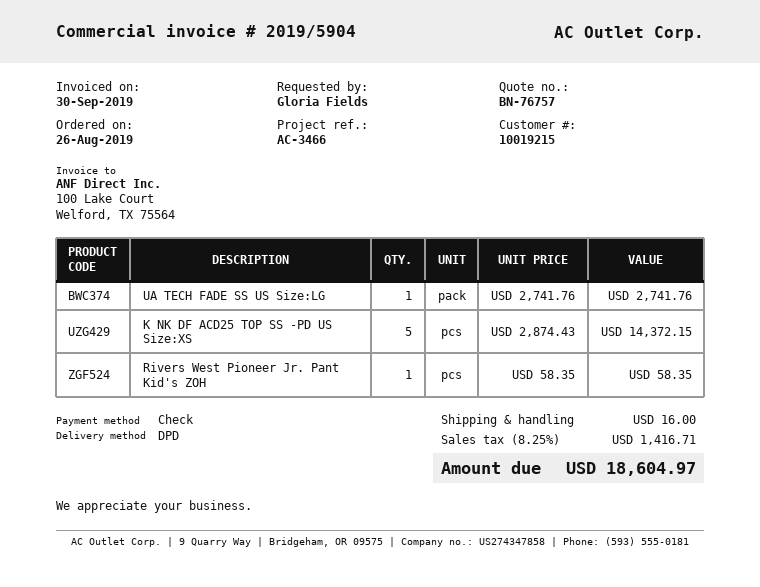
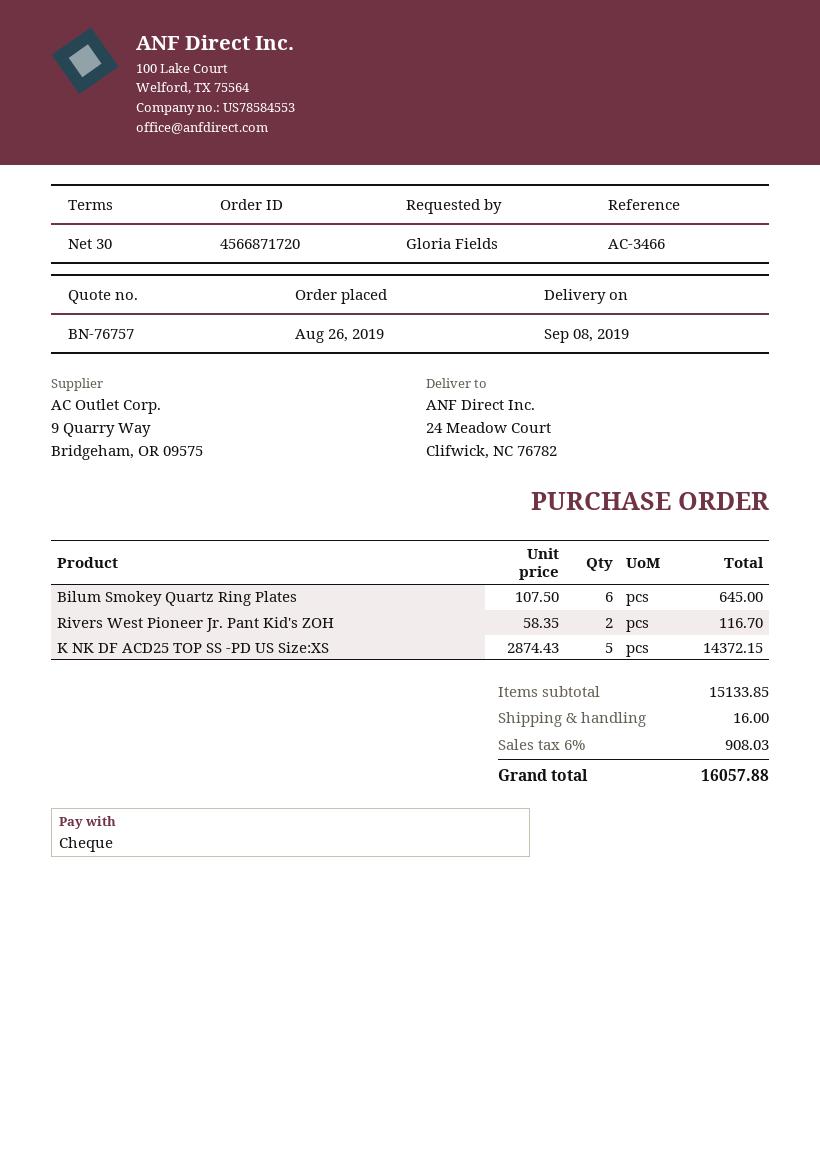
UA TECH FADE SS US Size:LG: 1 x 2741.76 = 2741.76 -> none
Rivers West Pioneer Jr. Pant Kid's ZOH: 1 x 58.35 = 58.35 -> 2 x 58.35 = 116.70
Bilum Smokey Quartz Ring Plates: none -> 6 x 107.50 = 645.00
tax: 8.25% = 1416.71 -> 6% = 908.03
total: 18604.97 -> 16057.88

